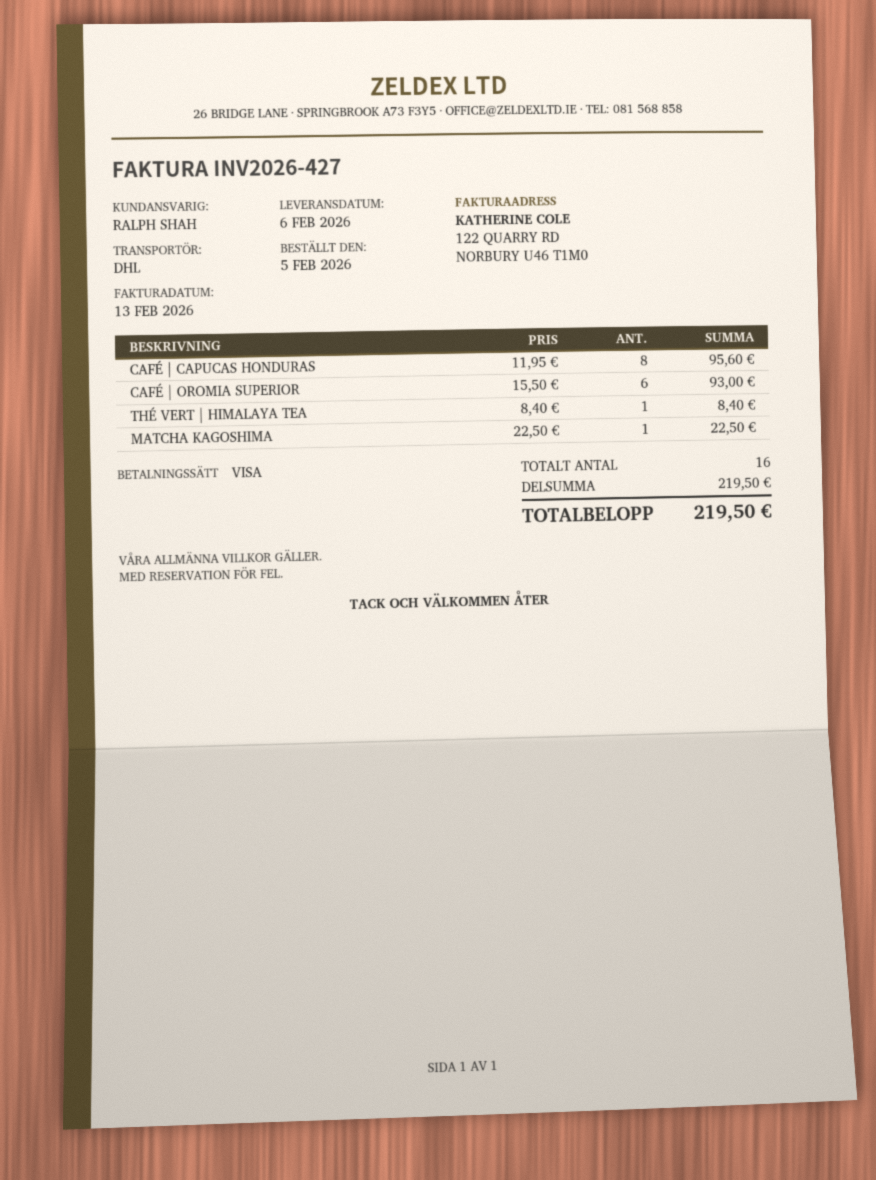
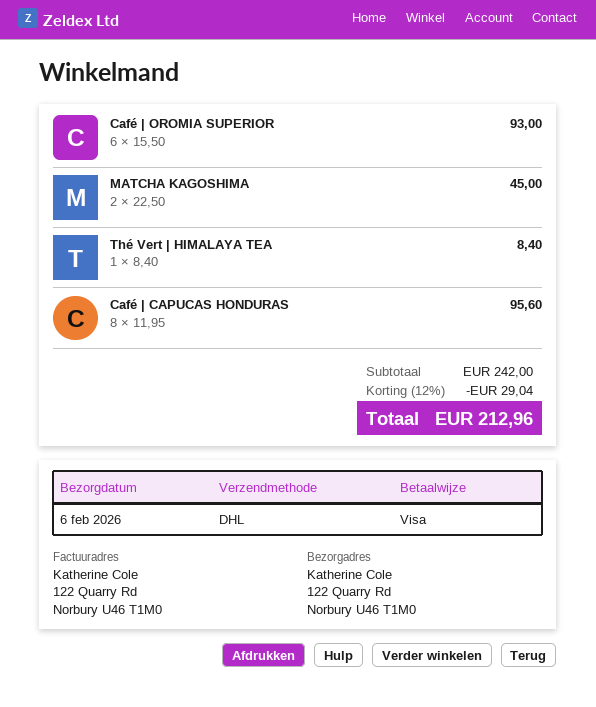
MATCHA KAGOSHIMA: 1 x 22.50 = 22.50 -> 2 x 22.50 = 45.00
subtotal: 219.50 -> 242.00
discount: none -> 12% = 29.04
total: 219.50 -> 212.96

